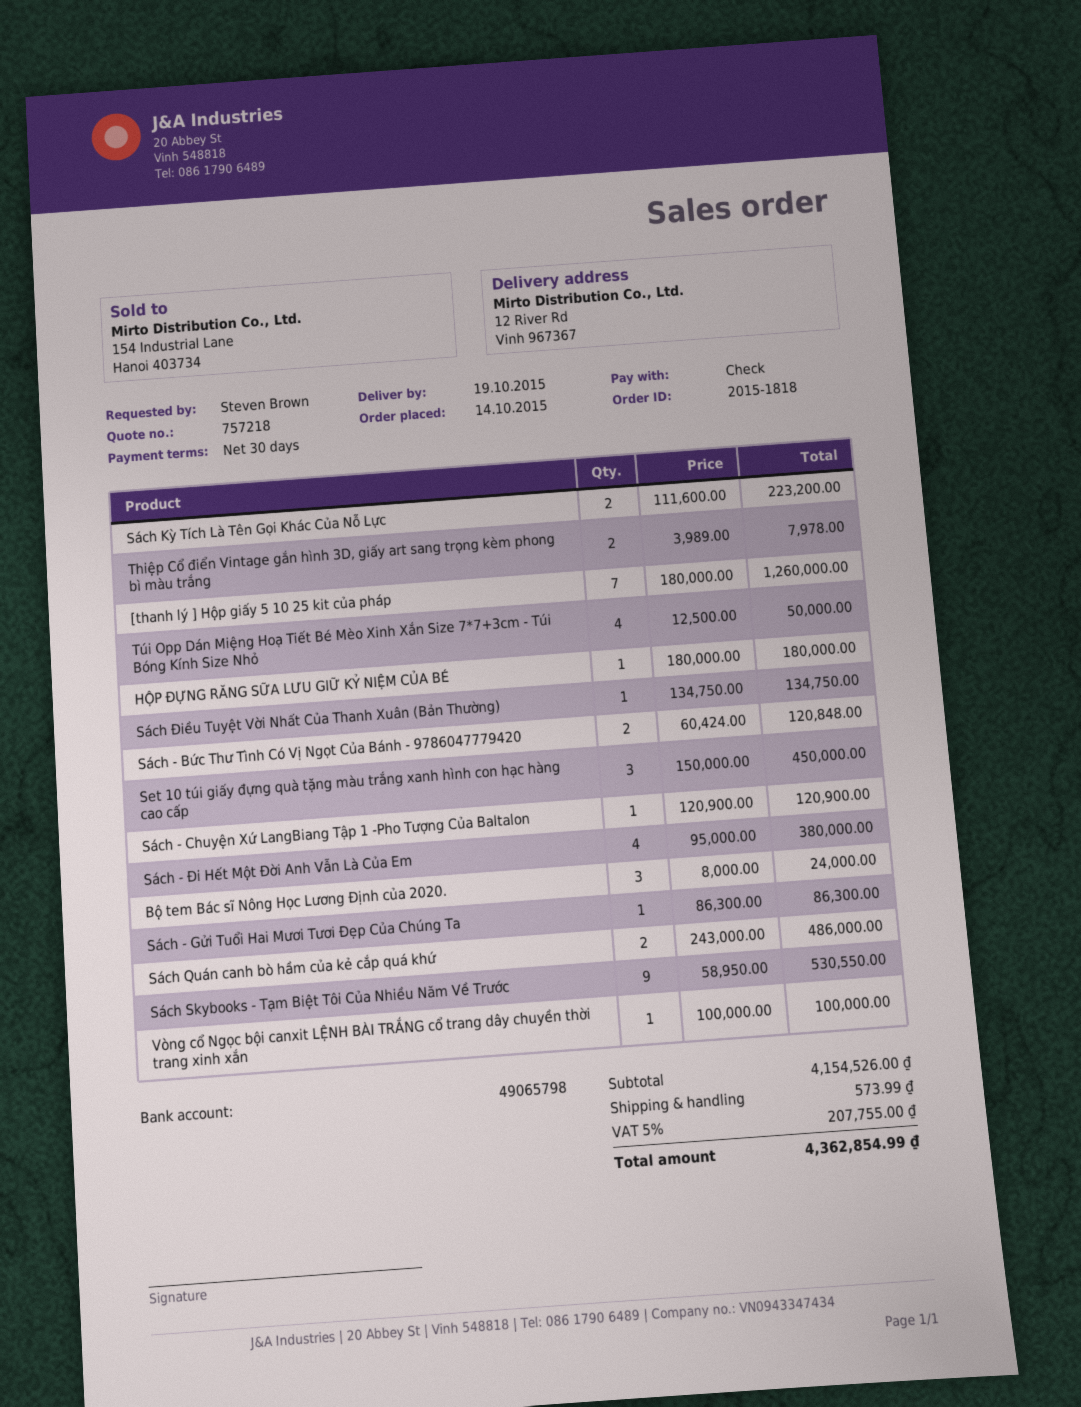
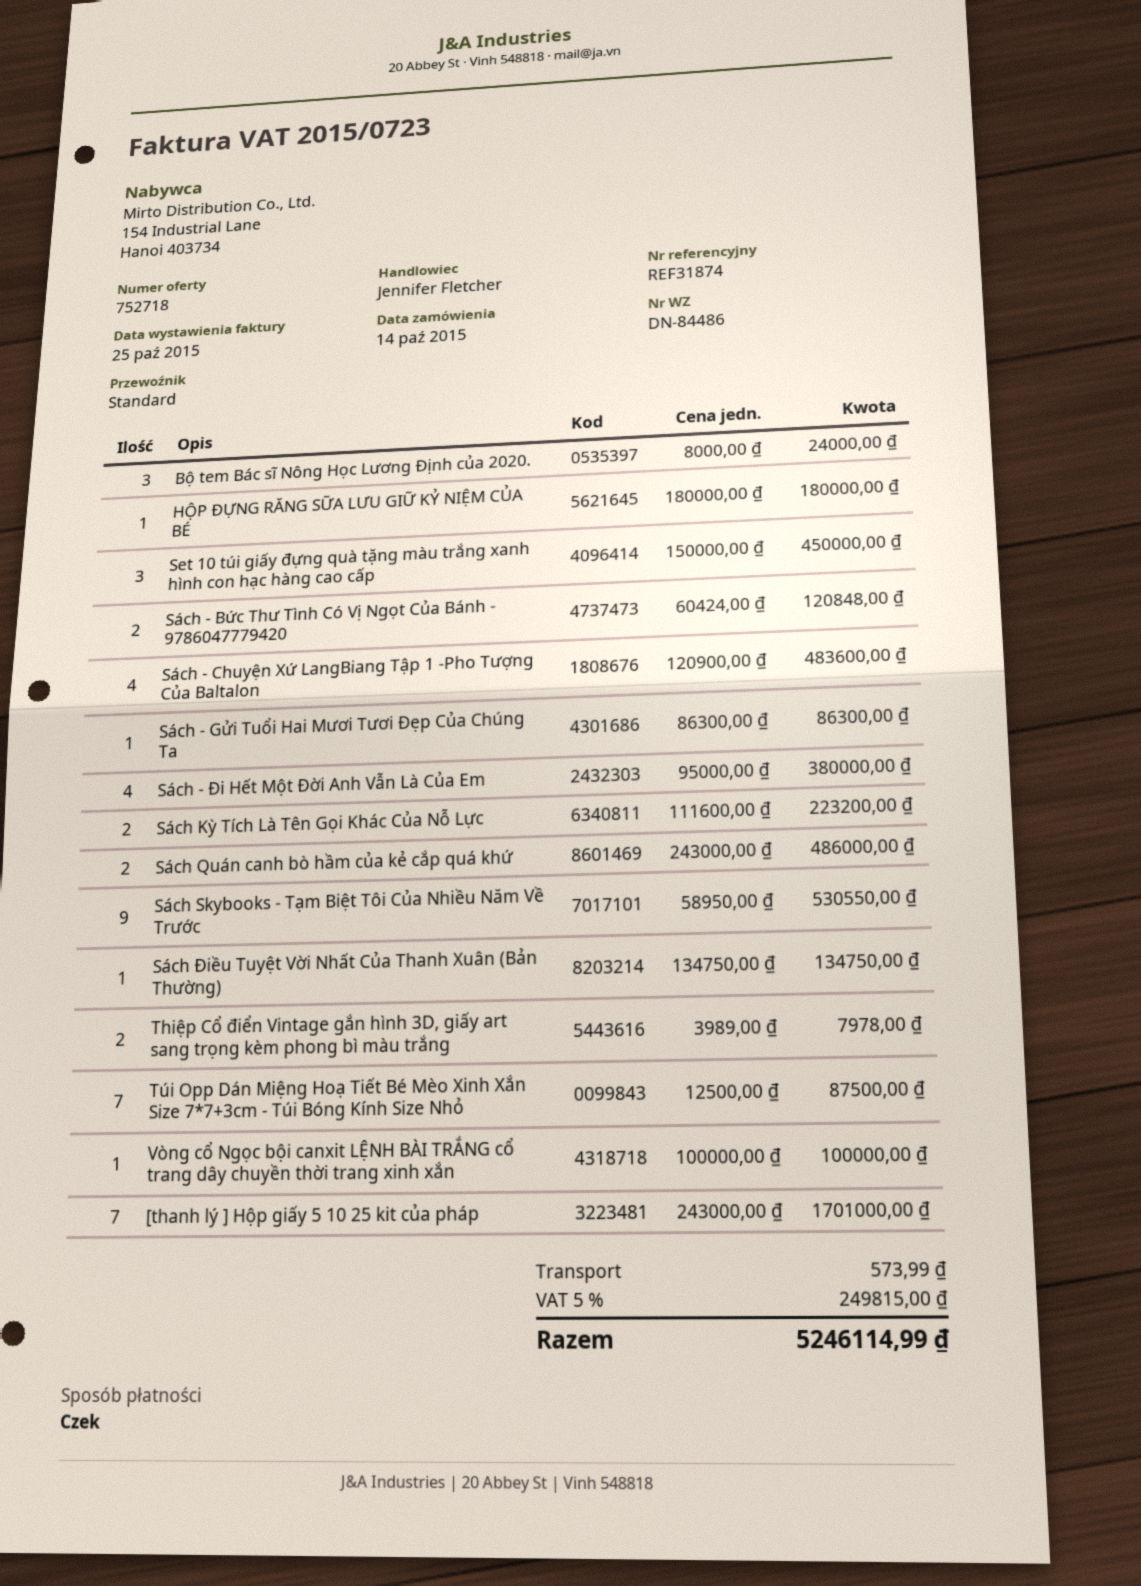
quote number: 757218 -> 752718
[thanh lý ] Hộp giấy 5 10 25 kit của pháp: 7 x 180000.00 = 1260000.00 -> 7 x 243000.00 = 1701000.00
Túi Opp Dán Miệng Hoạ Tiết Bé Mèo Xinh Xắn Size 7*7+3cm - Túi Bóng Kính Size Nhỏ: 4 x 12500.00 = 50000.00 -> 7 x 12500.00 = 87500.00
Sách - Chuyện Xứ LangBiang Tập 1 -Pho Tượng Của Baltalon: 1 x 120900.00 = 120900.00 -> 4 x 120900.00 = 483600.00
tax: 5% = 207755.00 -> 5% = 249815.00
total: 4362854.99 -> 5246114.99

